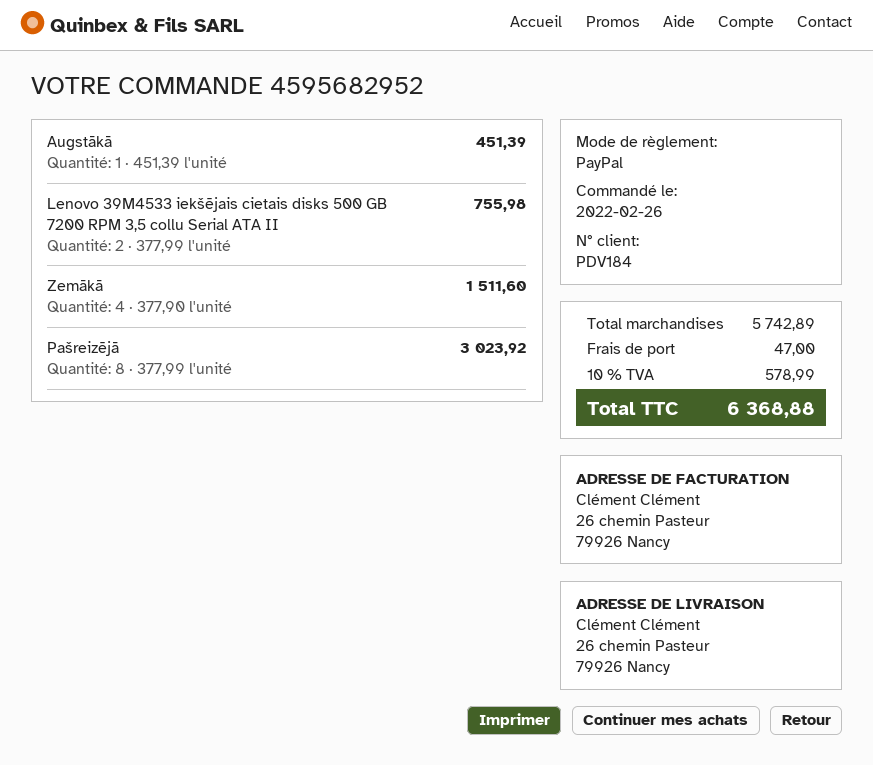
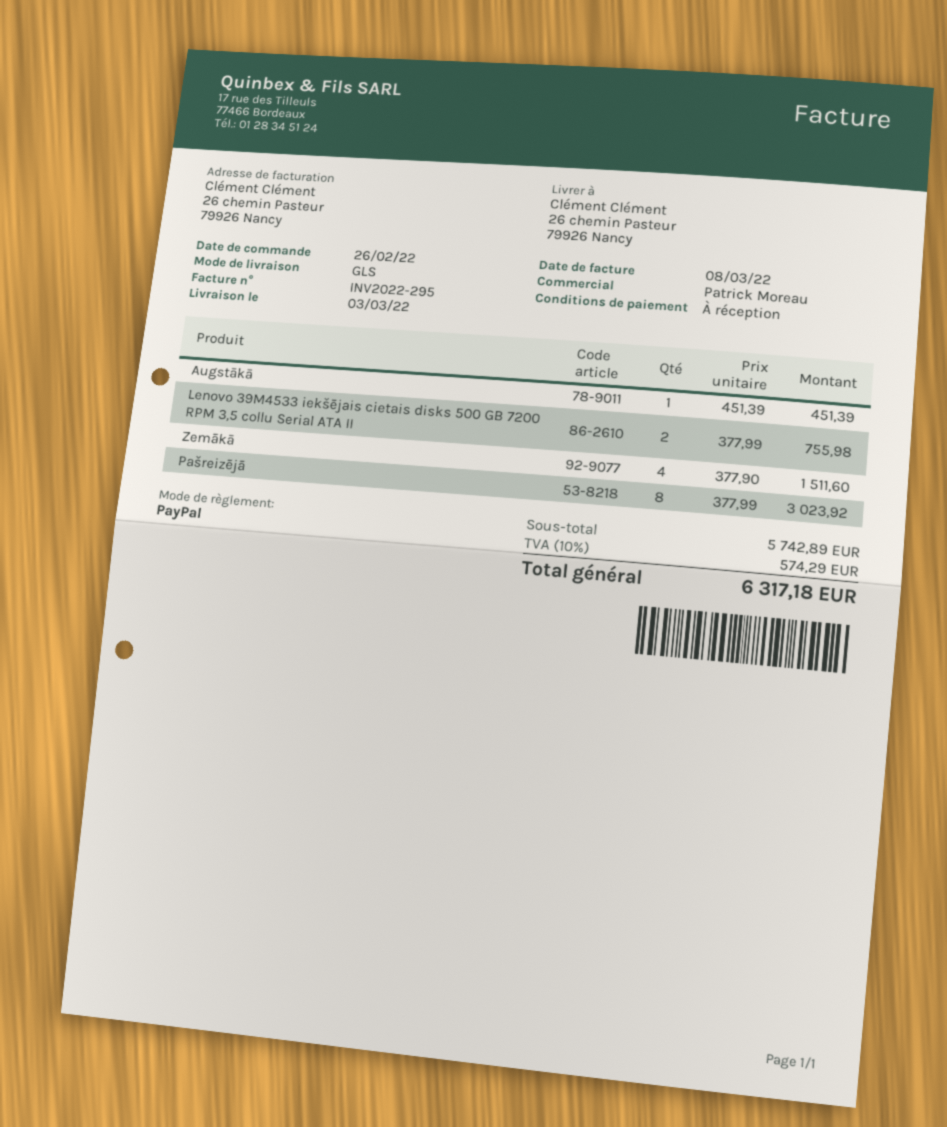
shipping: 47.00 -> none
tax: 10% = 578.99 -> 10% = 574.29
total: 6368.88 -> 6317.18

